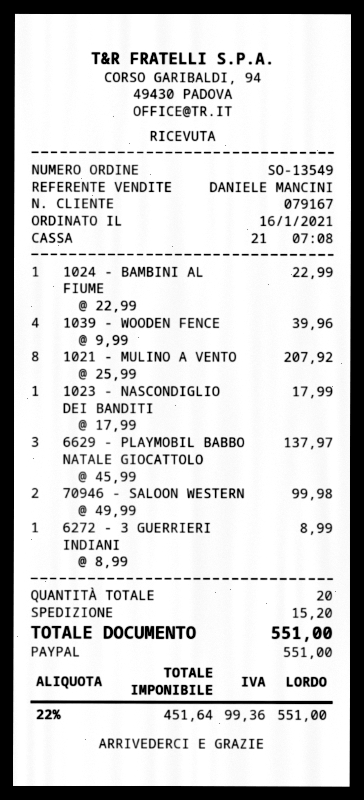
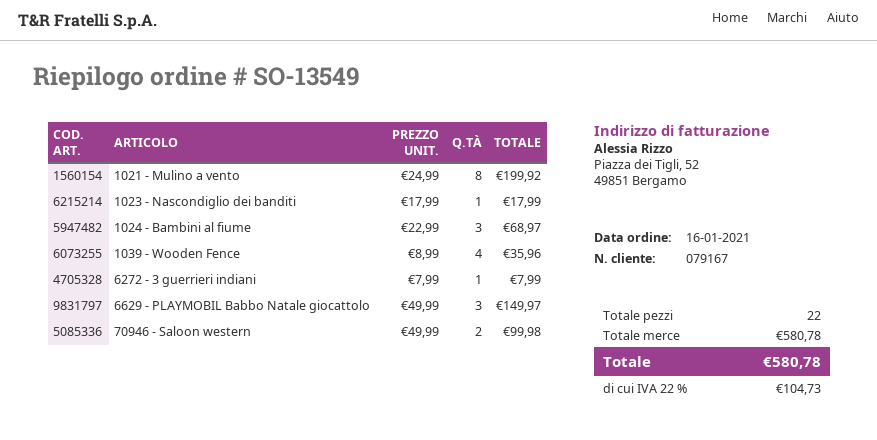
1024 - BAMBINI AL FIUME: 1 x 22.99 = 22.99 -> 3 x 22.99 = 68.97
1039 - WOODEN FENCE: 4 x 9.99 = 39.96 -> 4 x 8.99 = 35.96
1021 - MULINO A VENTO: 8 x 25.99 = 207.92 -> 8 x 24.99 = 199.92
6629 - PLAYMOBIL BABBO NATALE GIOCATTOLO: 3 x 45.99 = 137.97 -> 3 x 49.99 = 149.97
6272 - 3 GUERRIERI INDIANI: 1 x 8.99 = 8.99 -> 1 x 7.99 = 7.99
total quantity: 20 -> 22
shipping: 15.20 -> none
tax: 22% = 99.36 -> 22% = 104.73
total: 551.00 -> 580.78

